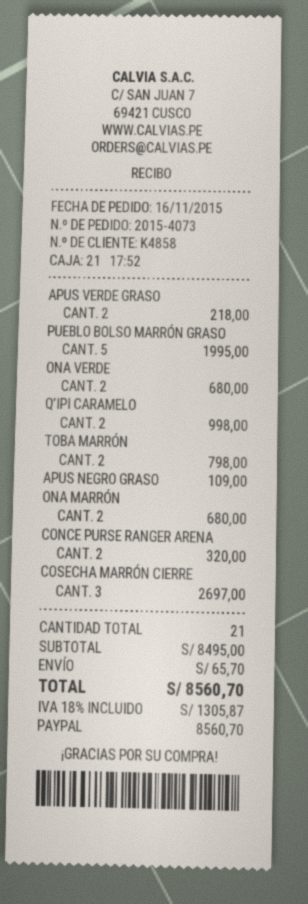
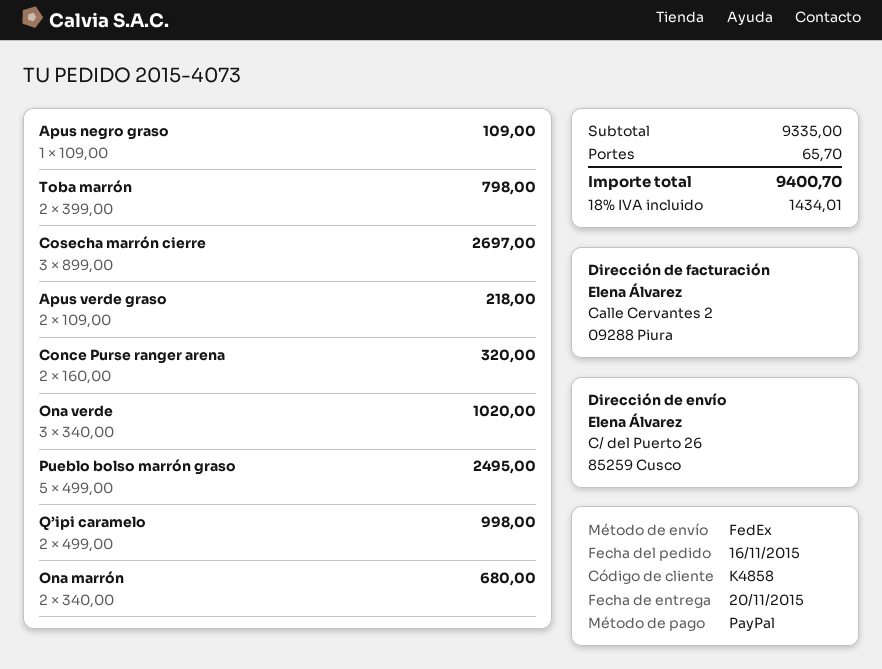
PUEBLO BOLSO MARRÓN GRASO: 5 for 1995.00 -> 5 for 2495.00
ONA VERDE: 2 for 680.00 -> 3 for 1020.00
subtotal: 8495.00 -> 9335.00
tax: 18% = 1305.87 -> 18% = 1434.01
total: 8560.70 -> 9400.70

